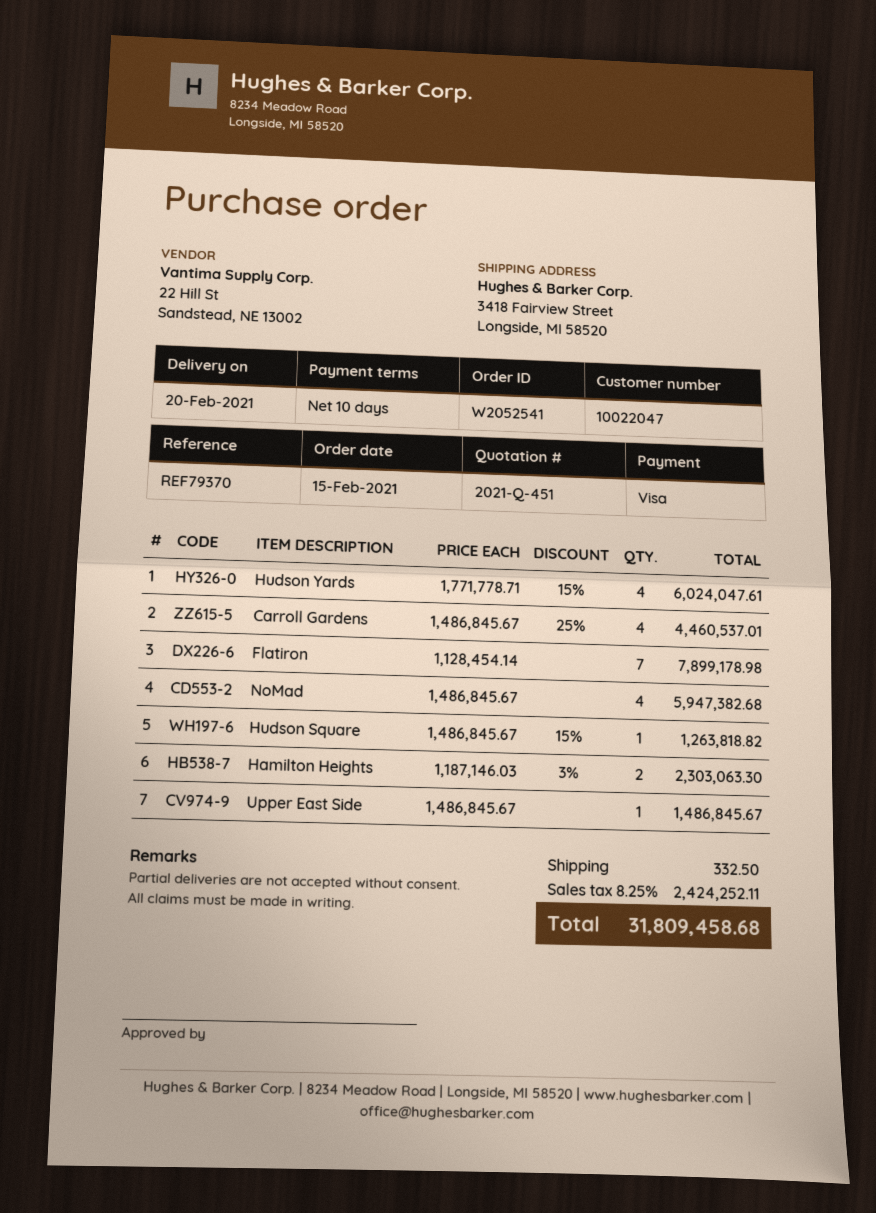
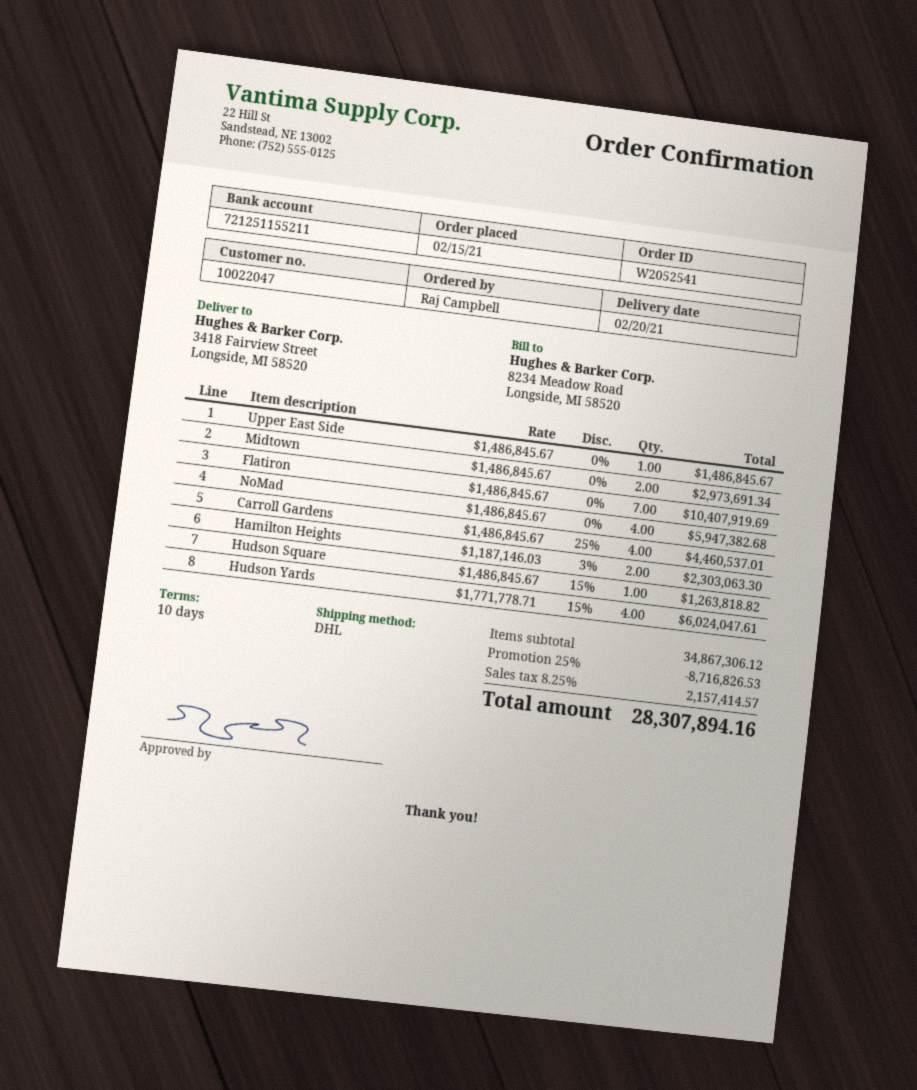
Flatiron: 7 x 1128454.14 = 7899178.98 -> 7 x 1486845.67 = 10407919.69
Midtown: none -> 2 x 1486845.67 = 2973691.34
discount: none -> 25% = 8716826.53
shipping: 332.50 -> none
tax: 8.25% = 2424252.11 -> 8.25% = 2157414.57
total: 31809458.68 -> 28307894.16

